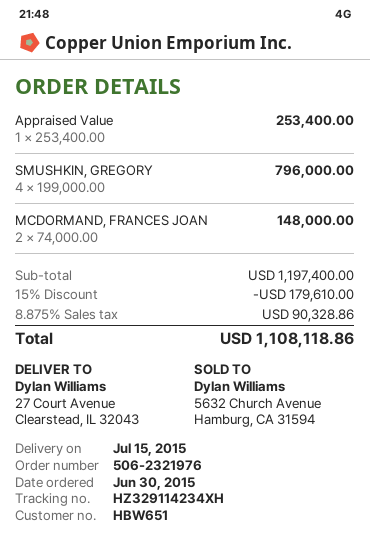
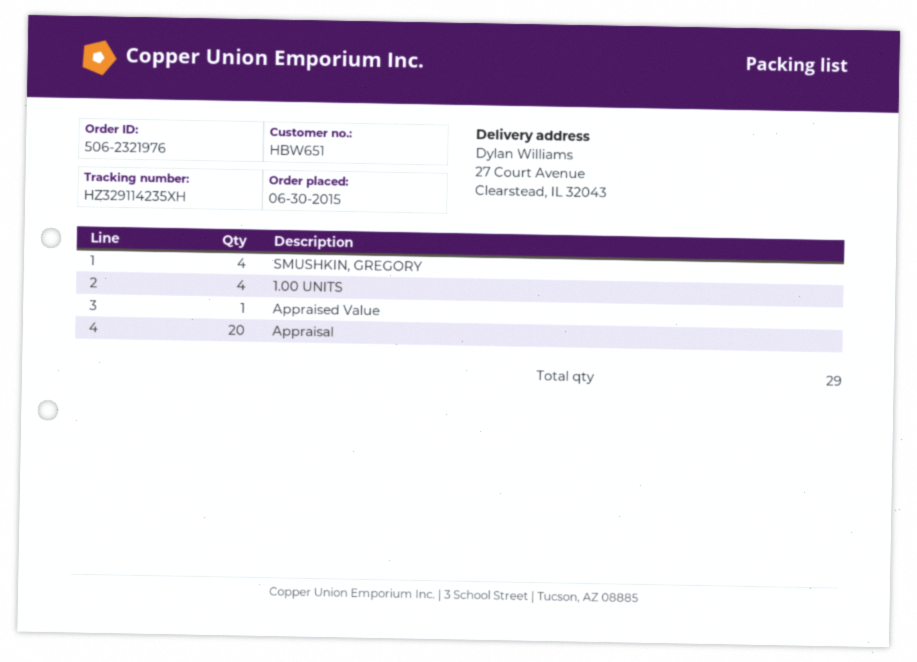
tracking number: HZ329114234XH -> HZ329114235XH
MCDORMAND, FRANCES JOAN: 2 -> none
1.00 UNITS: none -> 4
Appraisal: none -> 20

